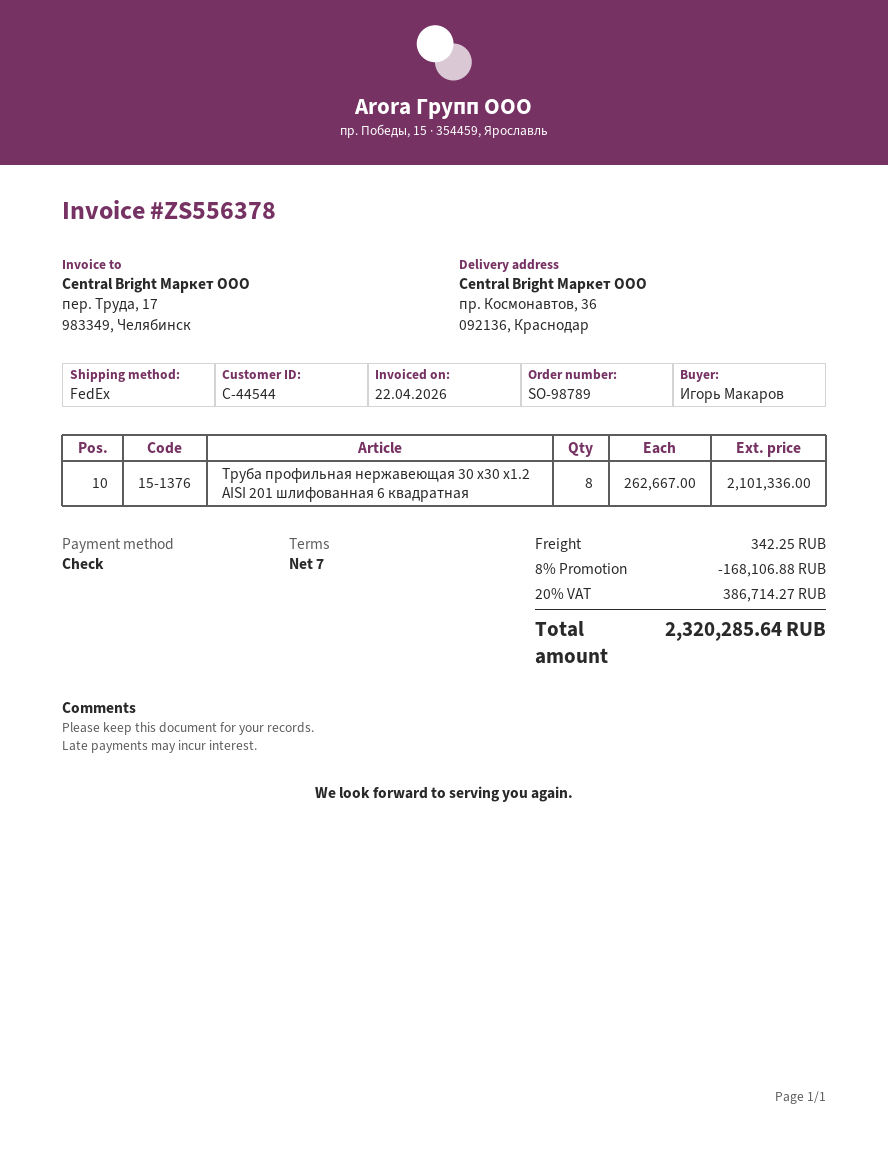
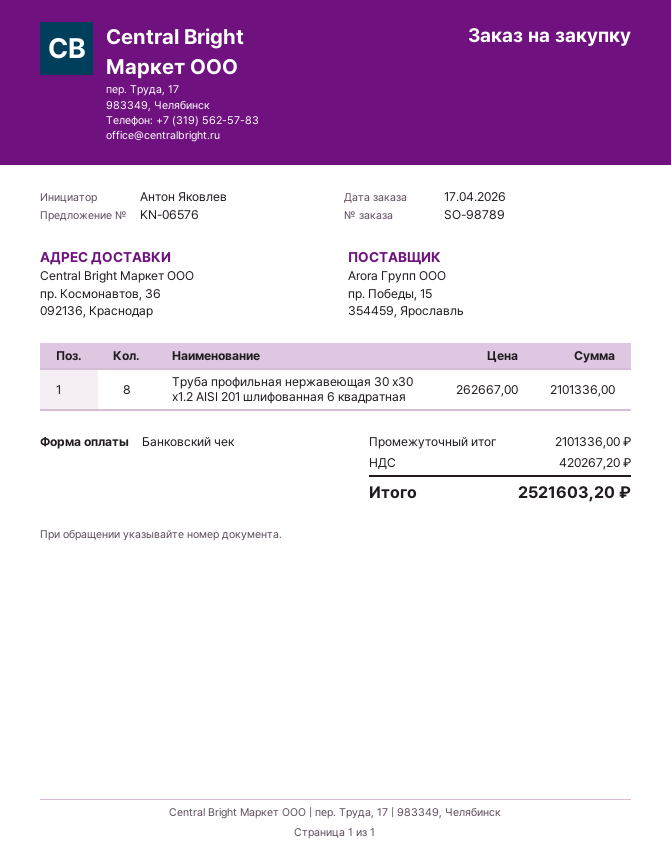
ordered by: Игорь Макаров -> Антон Яковлев
discount: 8% = 168106.88 -> none
shipping: 342.25 -> none
tax: 386714.27 -> 420267.20
total: 2320285.64 -> 2521603.20

